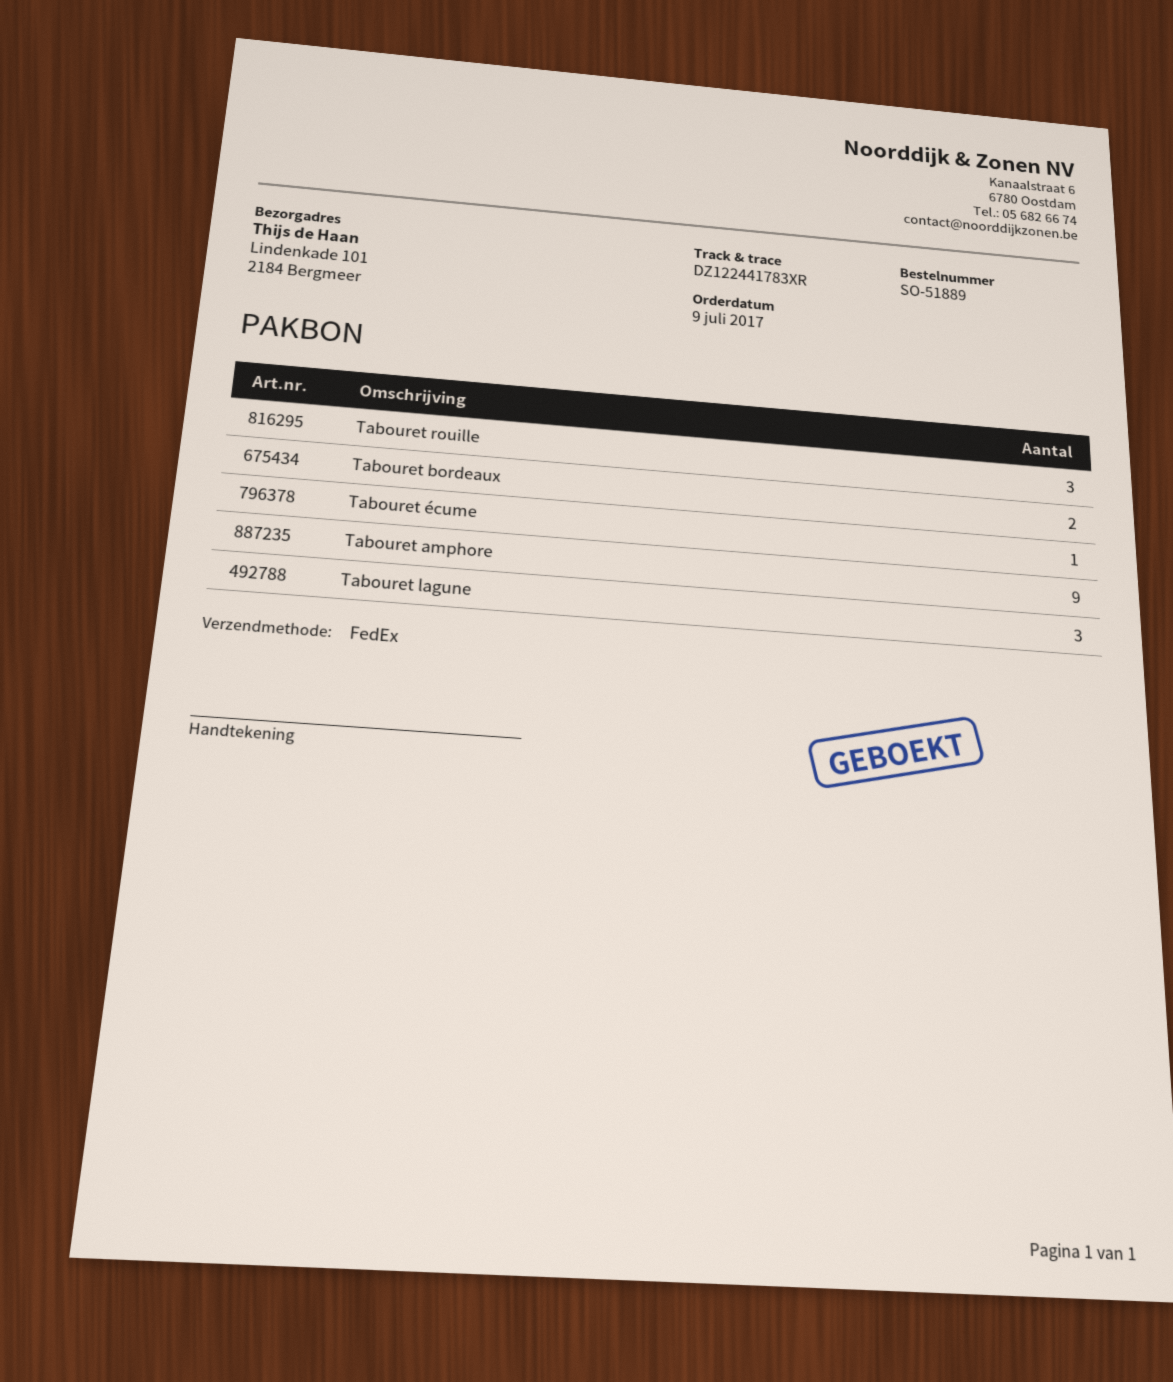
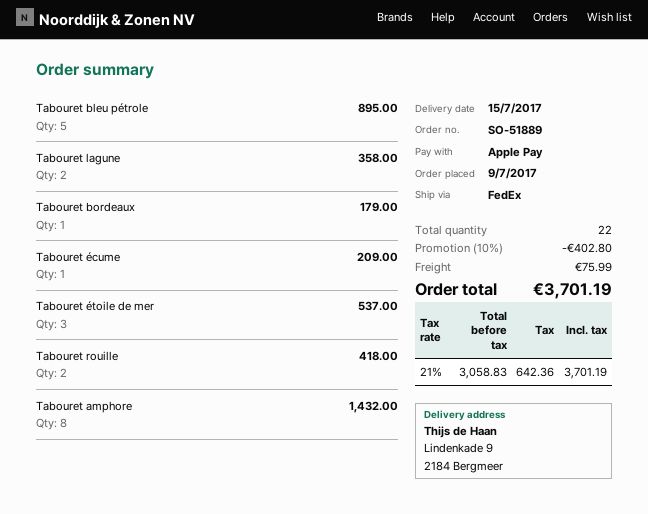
ship to: Lindenkade 101, 2184 Bergmeer -> Lindenkade 9, 2184 Bergmeer
Tabouret rouille: 3 -> 2
Tabouret bordeaux: 2 -> 1
Tabouret amphore: 9 -> 8
Tabouret lagune: 3 -> 2
Tabouret bleu pétrole: none -> 5
Tabouret étoile de mer: none -> 3

